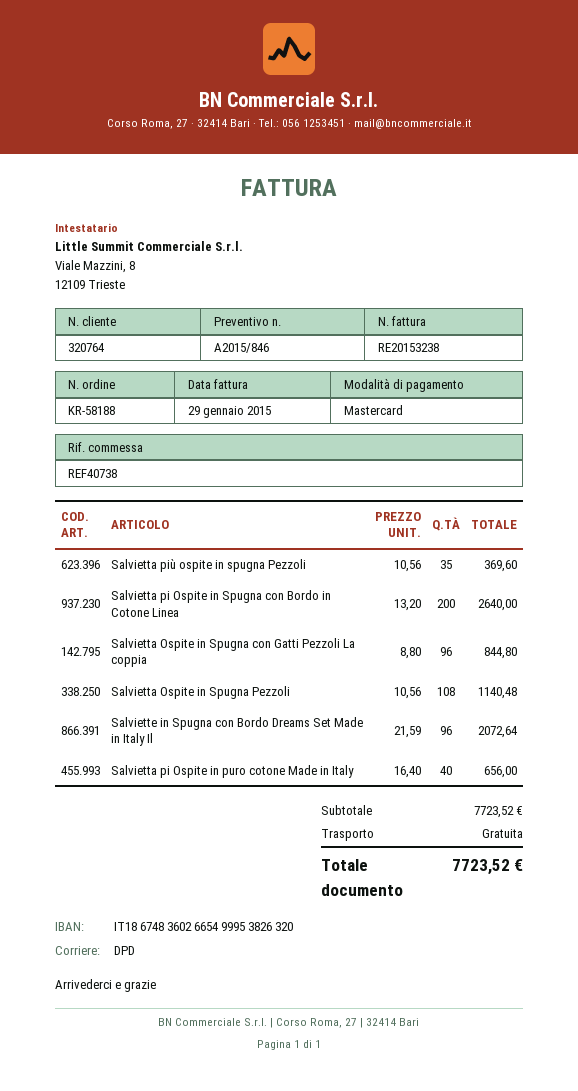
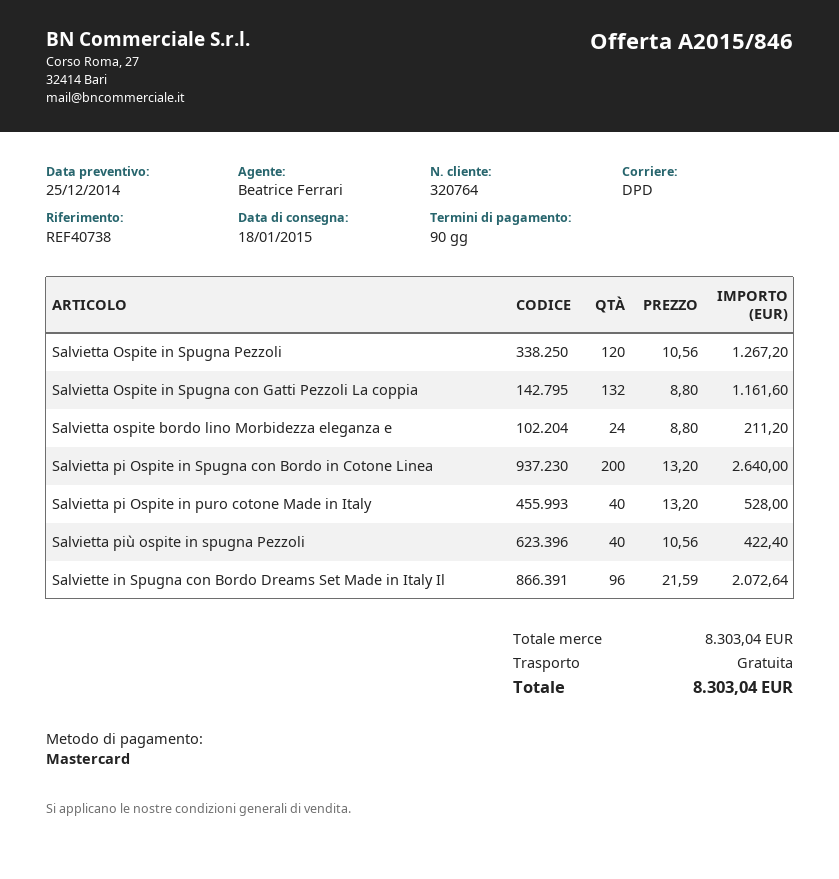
Salvietta più ospite in spugna Pezzoli: 35 x 10.56 = 369.60 -> 40 x 10.56 = 422.40
Salvietta Ospite in Spugna con Gatti Pezzoli La coppia: 96 x 8.80 = 844.80 -> 132 x 8.80 = 1161.60
Salvietta Ospite in Spugna Pezzoli: 108 x 10.56 = 1140.48 -> 120 x 10.56 = 1267.20
Salvietta pi Ospite in puro cotone Made in Italy: 40 x 16.40 = 656.00 -> 40 x 13.20 = 528.00
Salvietta ospite bordo lino Morbidezza eleganza e: none -> 24 x 8.80 = 211.20
subtotal: 7723.52 -> 8303.04
total: 7723.52 -> 8303.04

